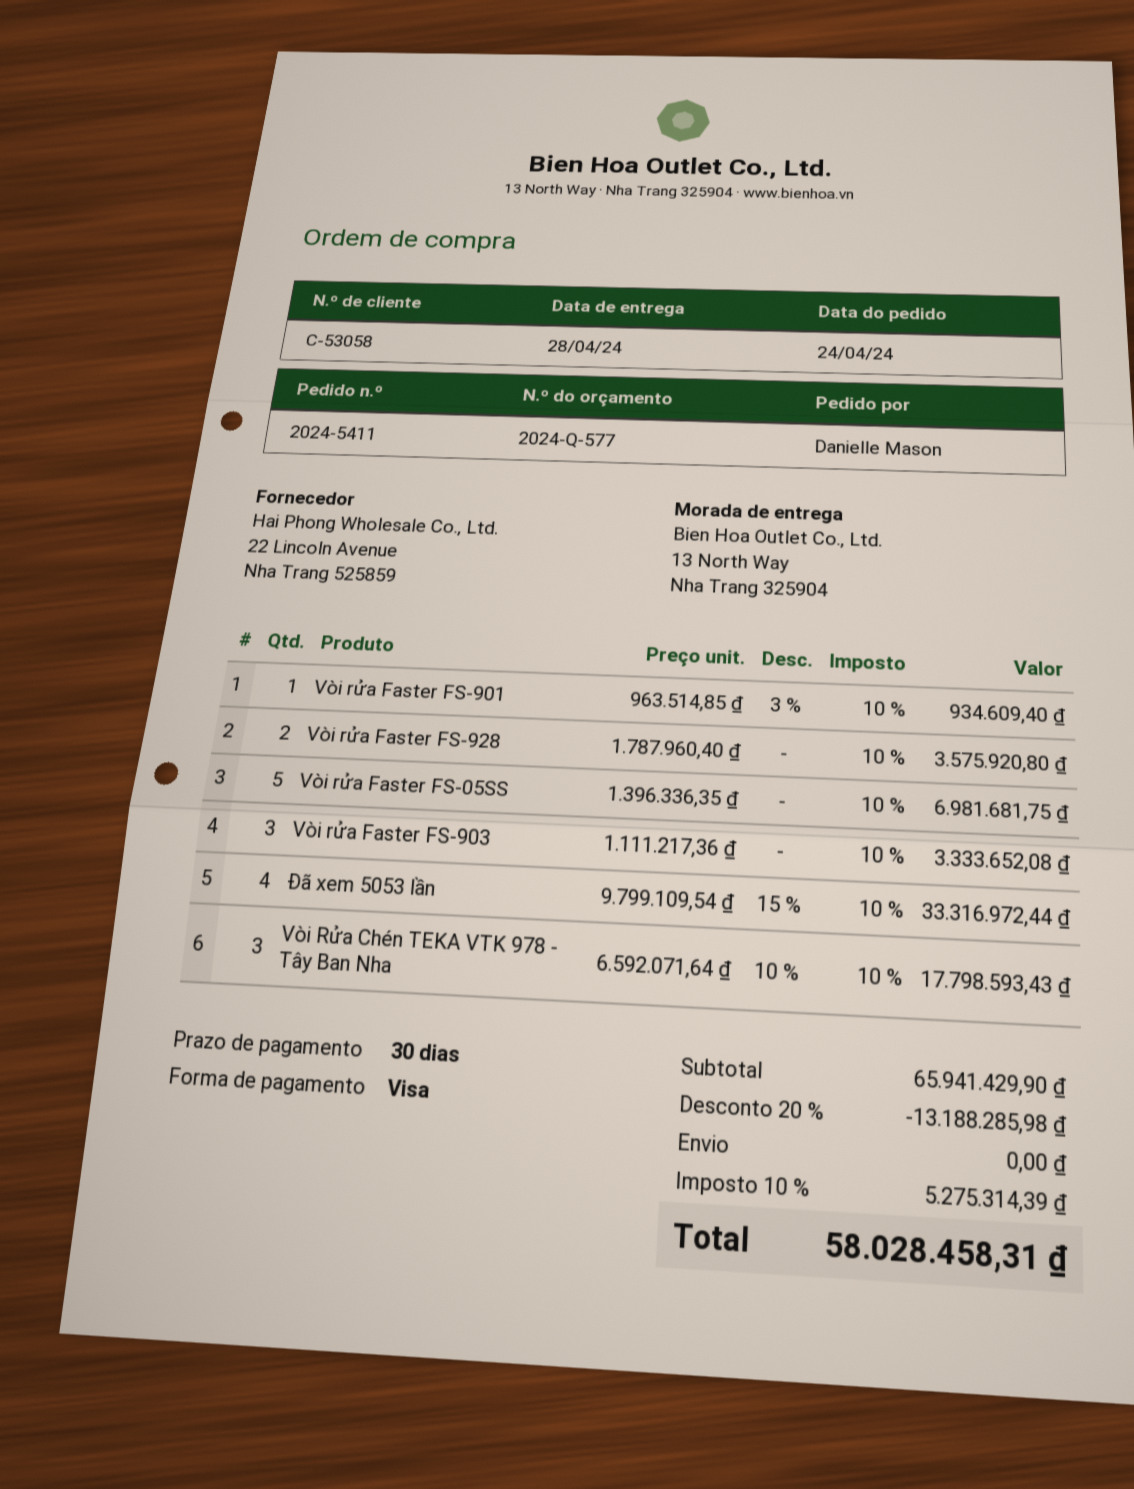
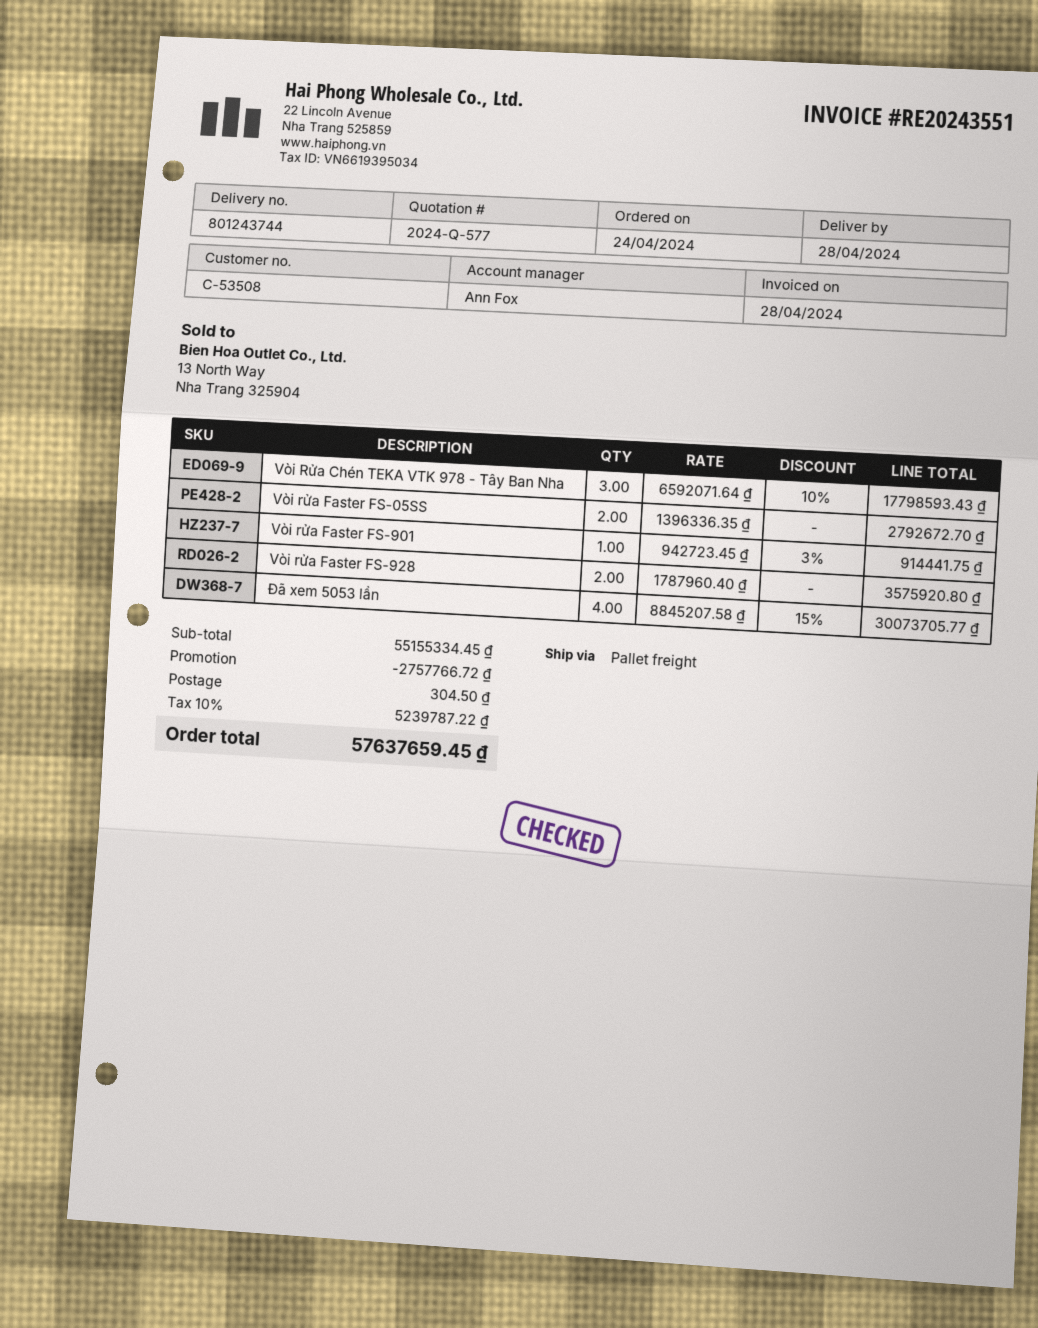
customer number: C-53058 -> C-53508
Vòi rửa Faster FS-901: 1 x 963514.85 - 3% = 934609.40 -> 1 x 942723.45 - 3% = 914441.75
Vòi rửa Faster FS-05SS: 5 x 1396336.35 = 6981681.75 -> 2 x 1396336.35 = 2792672.70
Vòi rửa Faster FS-903: 3 x 1111217.36 = 3333652.08 -> none
Đã xem 5053 lần: 4 x 9799109.54 - 15% = 33316972.44 -> 4 x 8845207.58 - 15% = 30073705.77
subtotal: 65941429.90 -> 55155334.45
discount: 13188285.98 -> 2757766.72
shipping: 0.00 -> 304.50
tax: 10% = 5275314.39 -> 10% = 5239787.22
total: 58028458.31 -> 57637659.45

